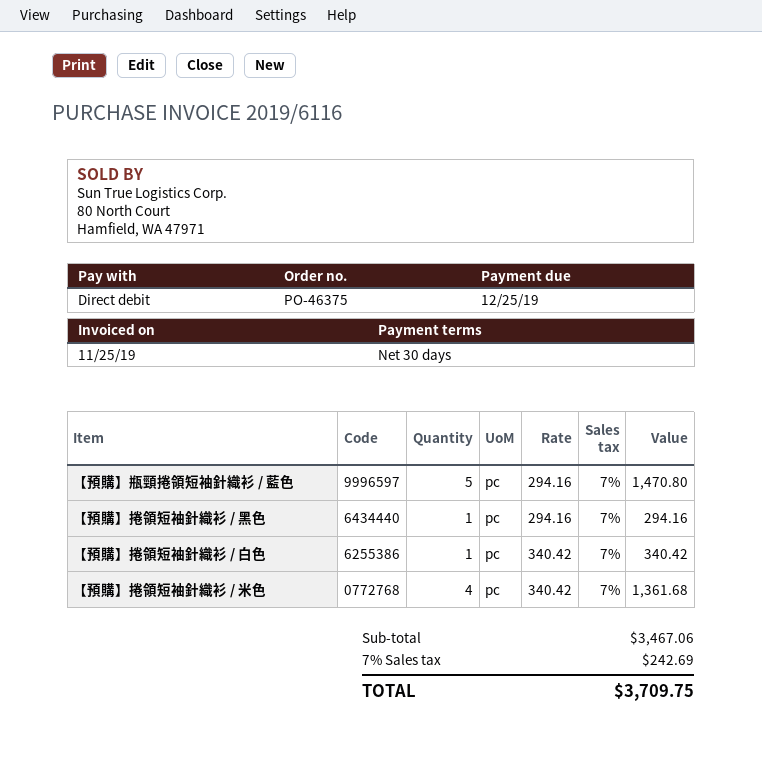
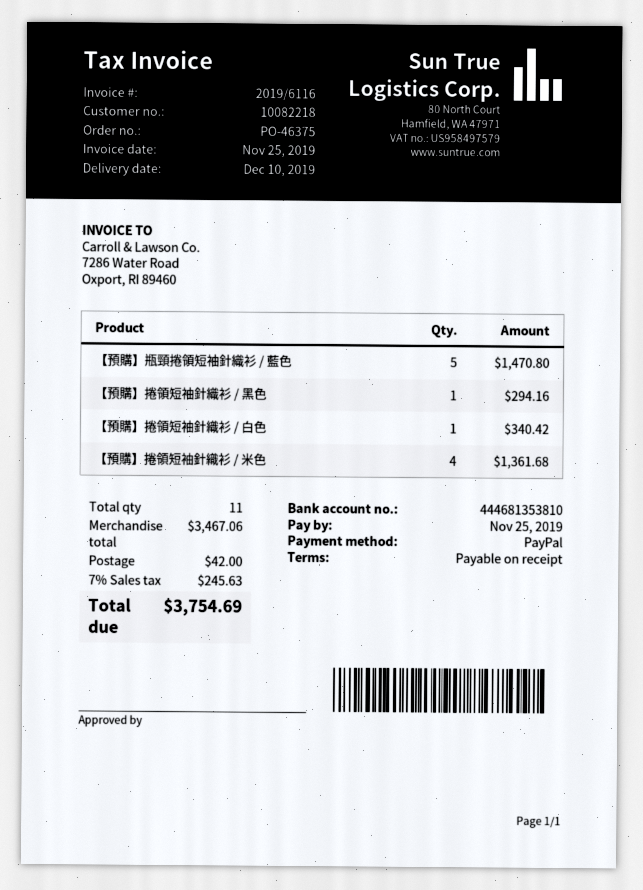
payment terms: 30 days -> on receipt
due date: 2019-12-25 -> 2019-11-25
payment method: direct debit -> PayPal
shipping: none -> 42.00
tax: 7% = 242.69 -> 7% = 245.63
total: 3709.75 -> 3754.69

